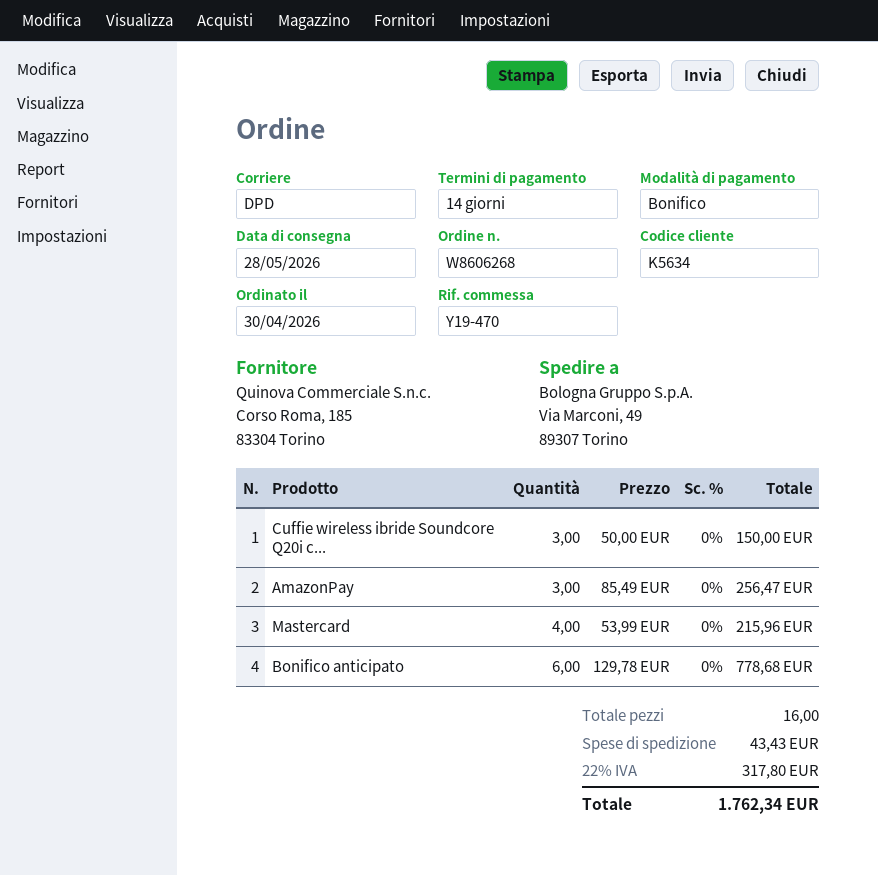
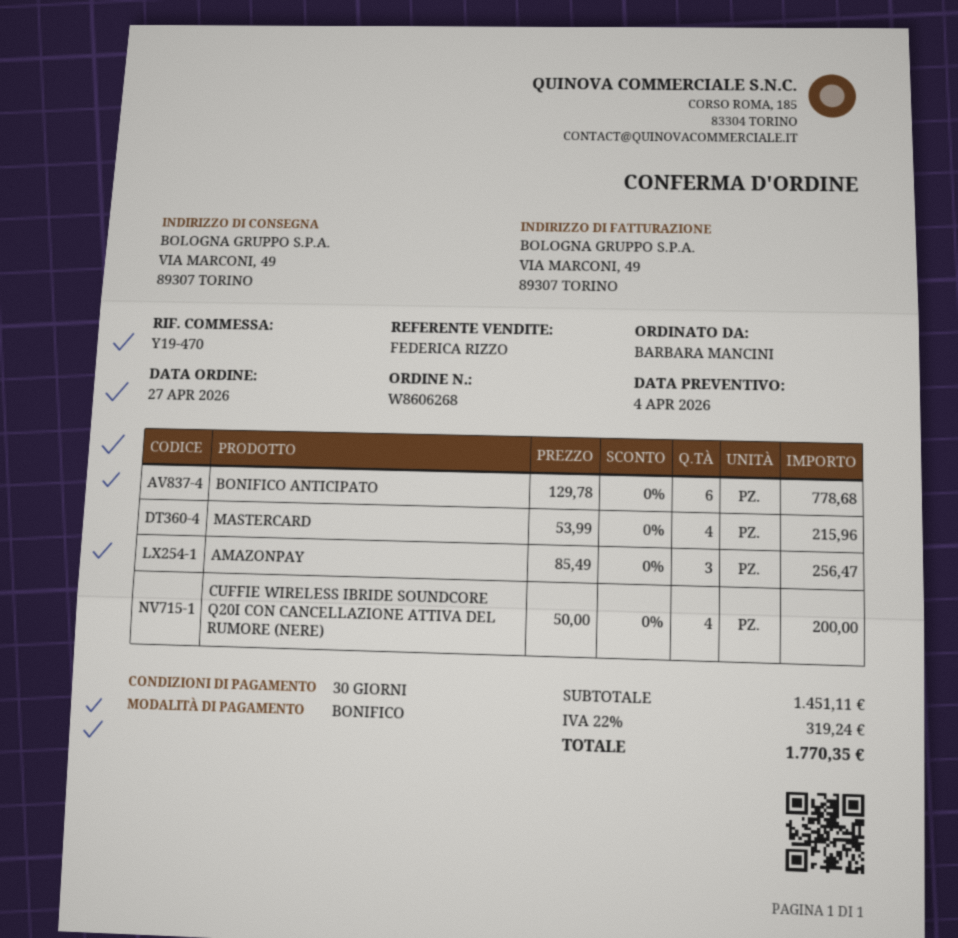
order date: 2026-04-30 -> 2026-04-27
payment terms: 14 days -> 30 days
Cuffie wireless ibride Soundcore Q20i c...: 3 x 50.00 = 150.00 -> 4 x 50.00 = 200.00
shipping: 43.43 -> none
tax: 22% = 317.80 -> 22% = 319.24
total: 1762.34 -> 1770.35

